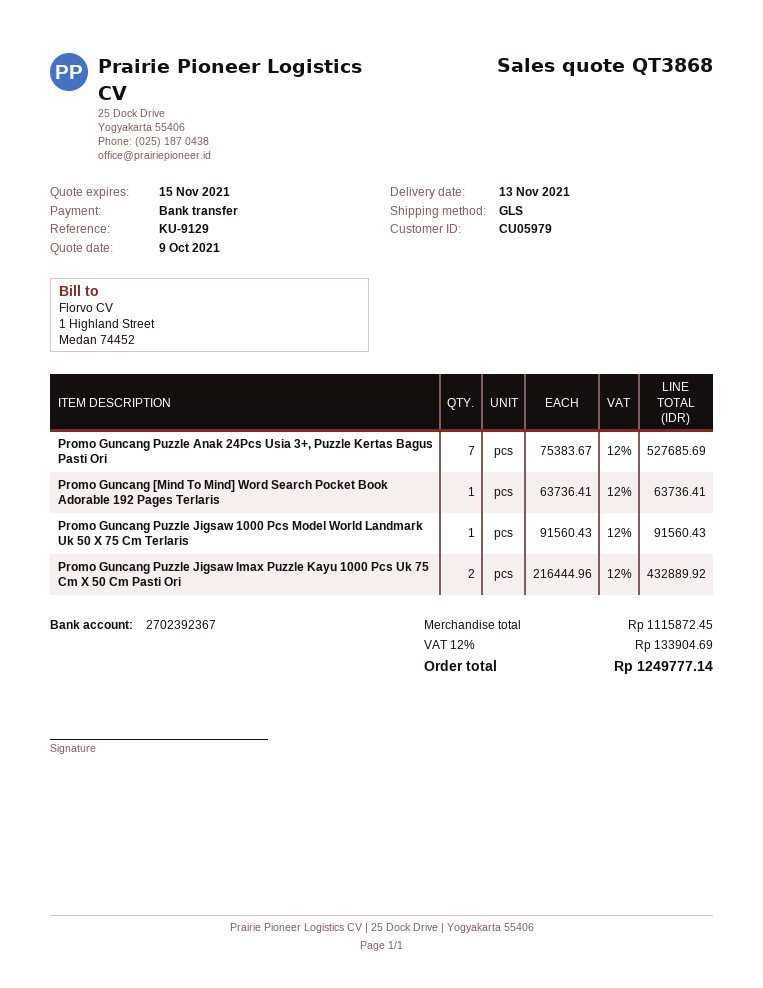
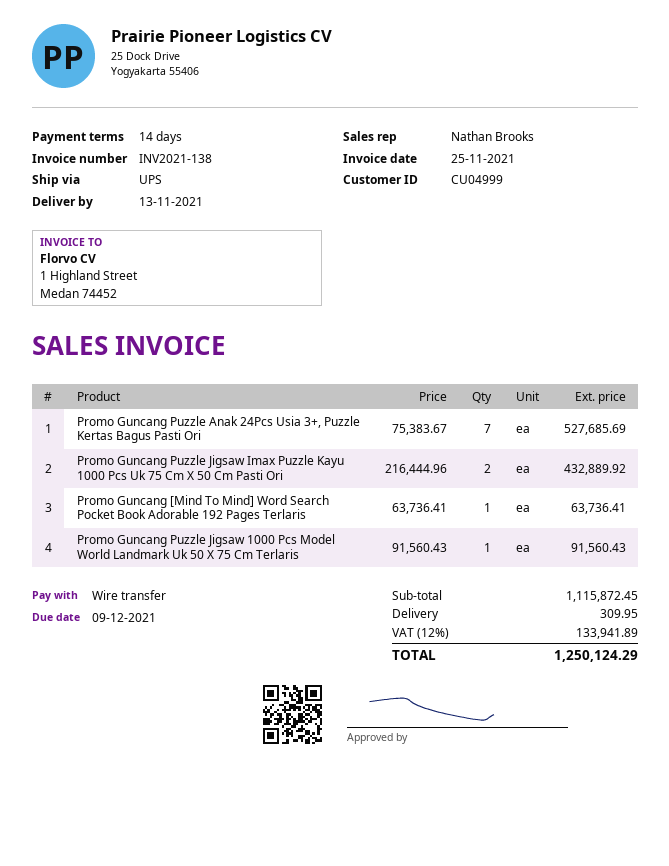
customer number: CU05979 -> CU04999
shipping method: GLS -> UPS
shipping: none -> 309.95
tax: 12% = 133904.69 -> 12% = 133941.89
total: 1249777.14 -> 1250124.29

